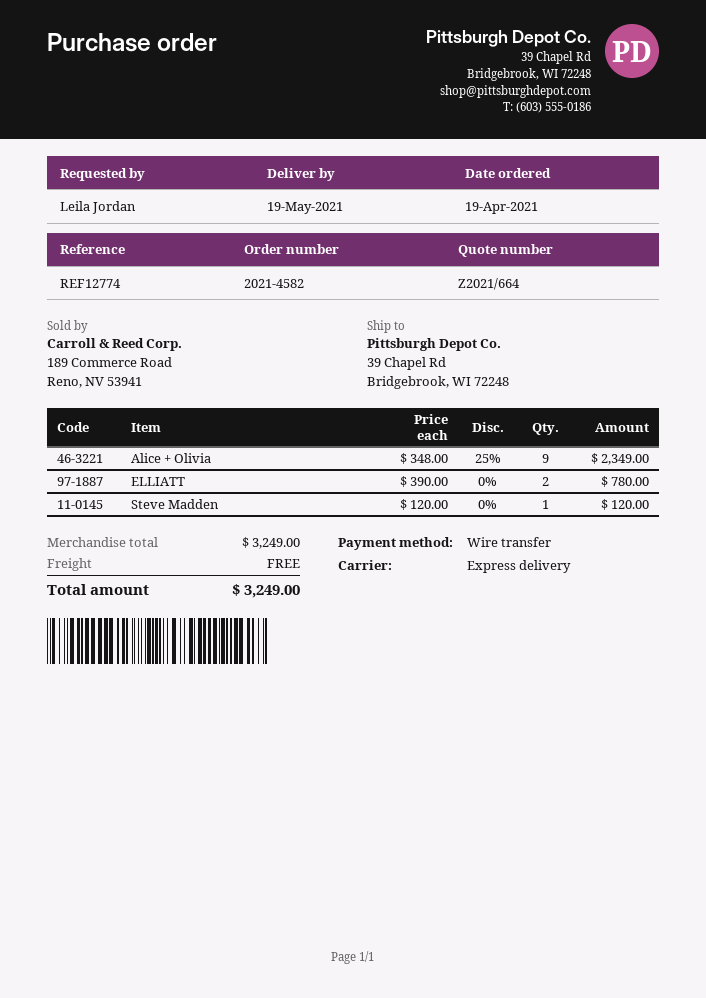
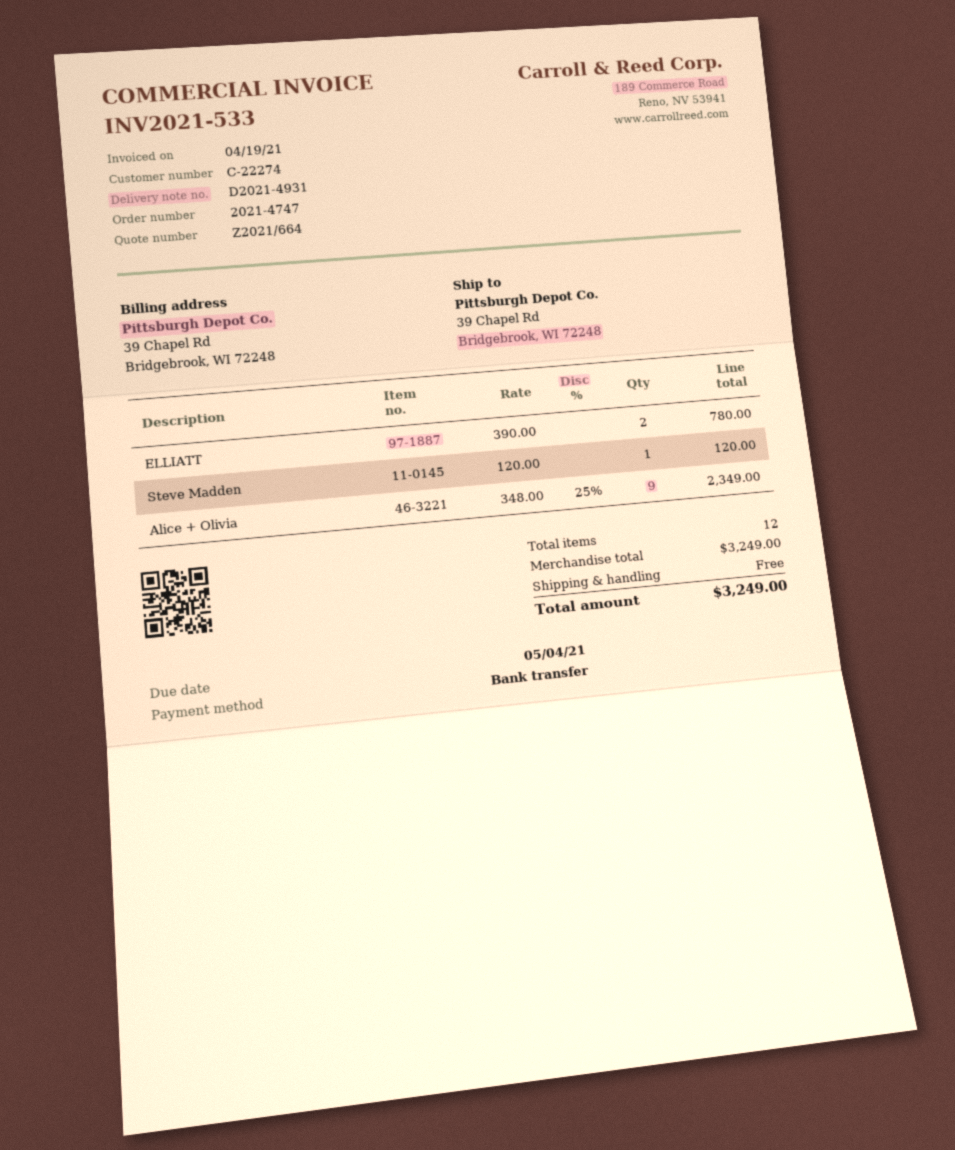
order number: 2021-4582 -> 2021-4747

